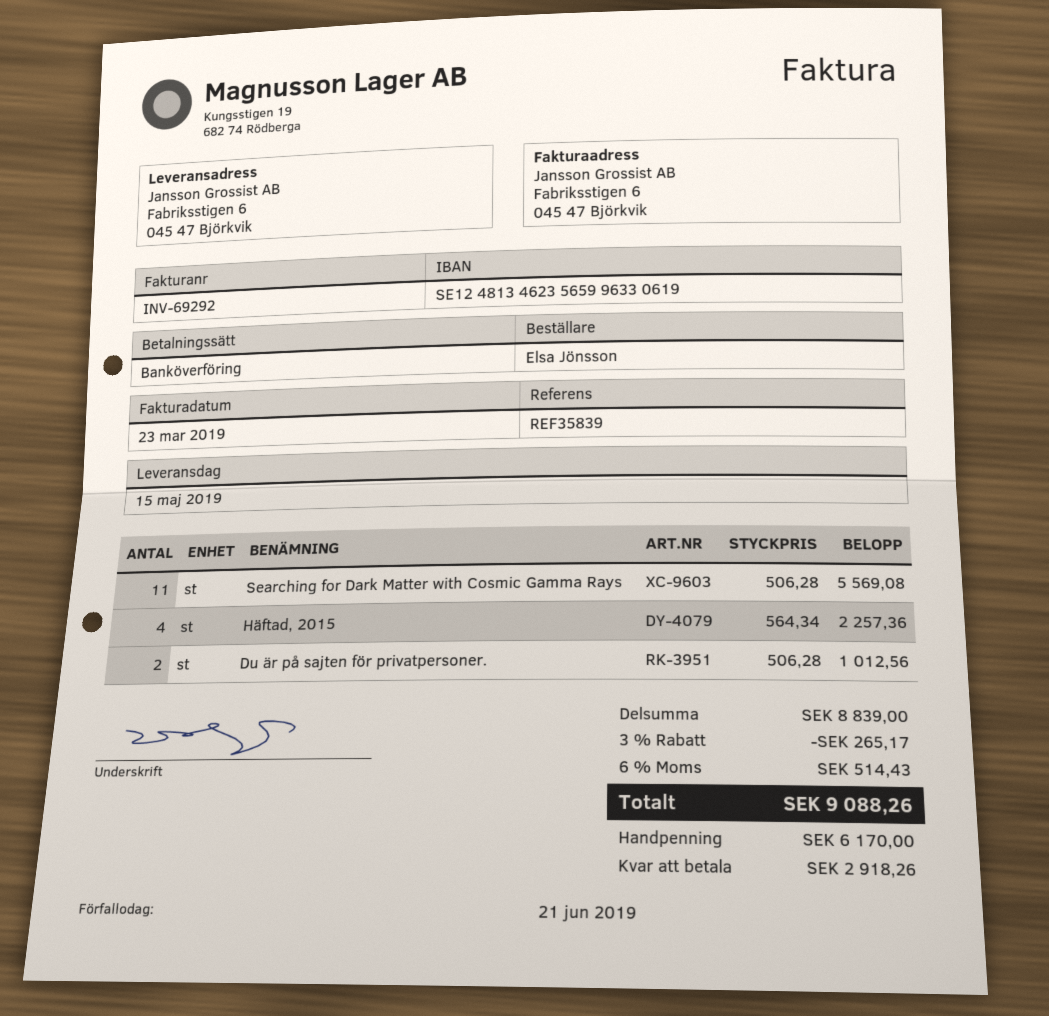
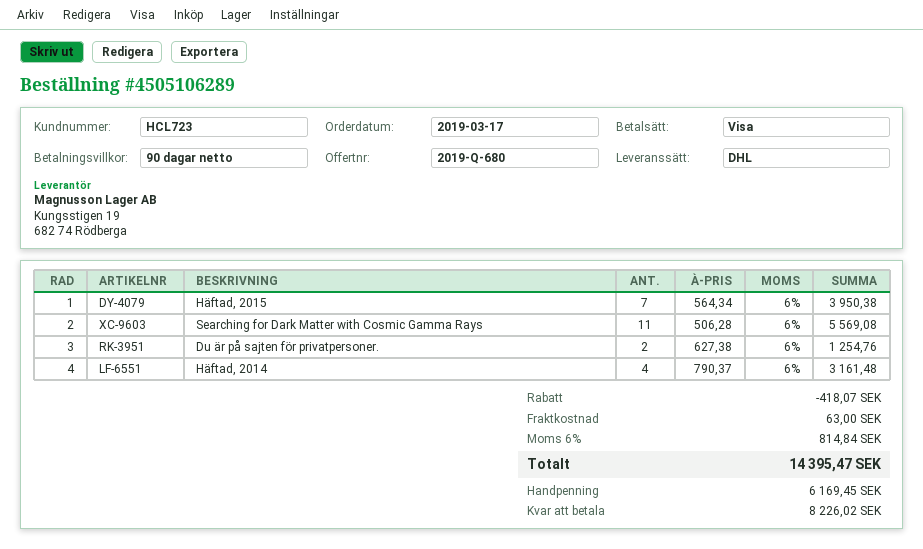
payment method: bank transfer -> Visa
Häftad, 2015: 4 x 564.34 = 2257.36 -> 7 x 564.34 = 3950.38
Du är på sajten för privatpersoner.: 2 x 506.28 = 1012.56 -> 2 x 627.38 = 1254.76
Häftad, 2014: none -> 4 x 790.37 = 3161.48
discount: 265.17 -> 418.07
shipping: none -> 63.00
tax: 6% = 514.43 -> 6% = 814.84
total: 9088.26 -> 14395.47
deposit: 6170.00 -> 6169.45
balance: 2918.26 -> 8226.02

